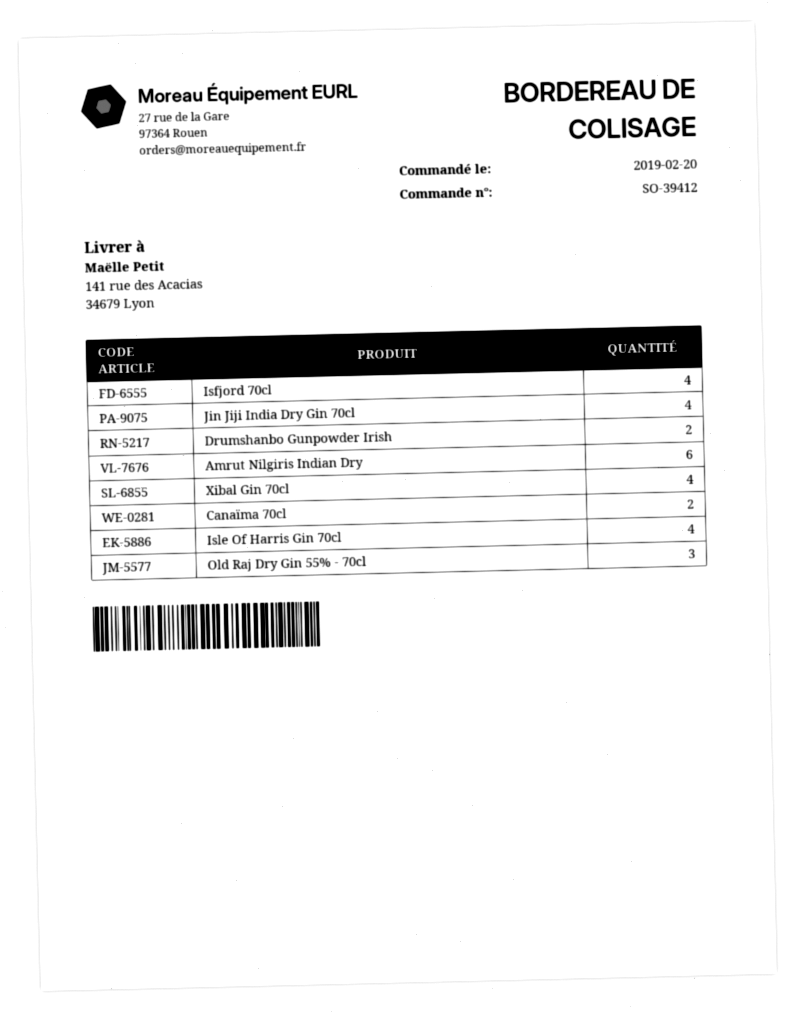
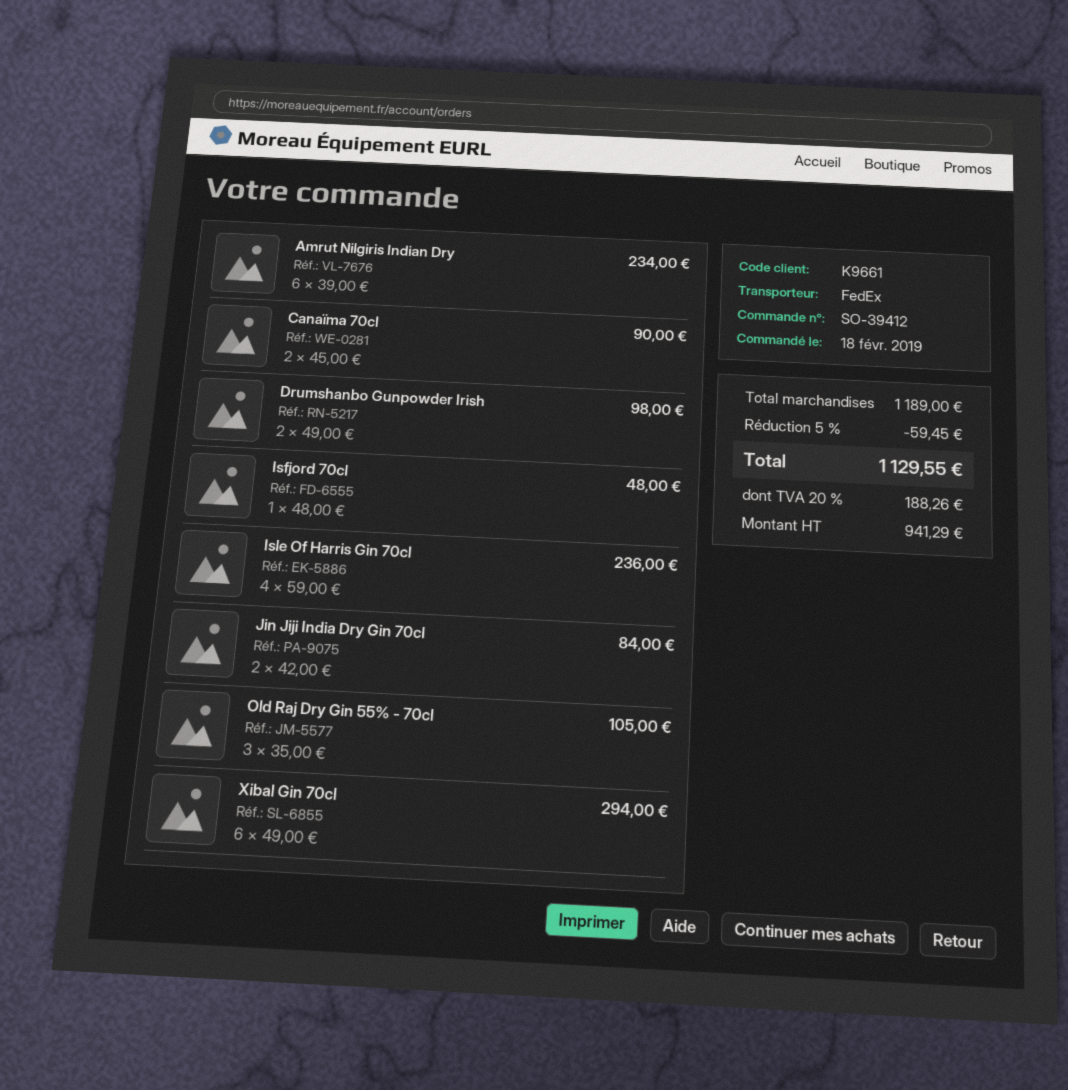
order date: 2019-02-20 -> 2019-02-18
Isfjord 70cl: 4 -> 1
Jin Jiji India Dry Gin 70cl: 4 -> 2
Xibal Gin 70cl: 4 -> 6

